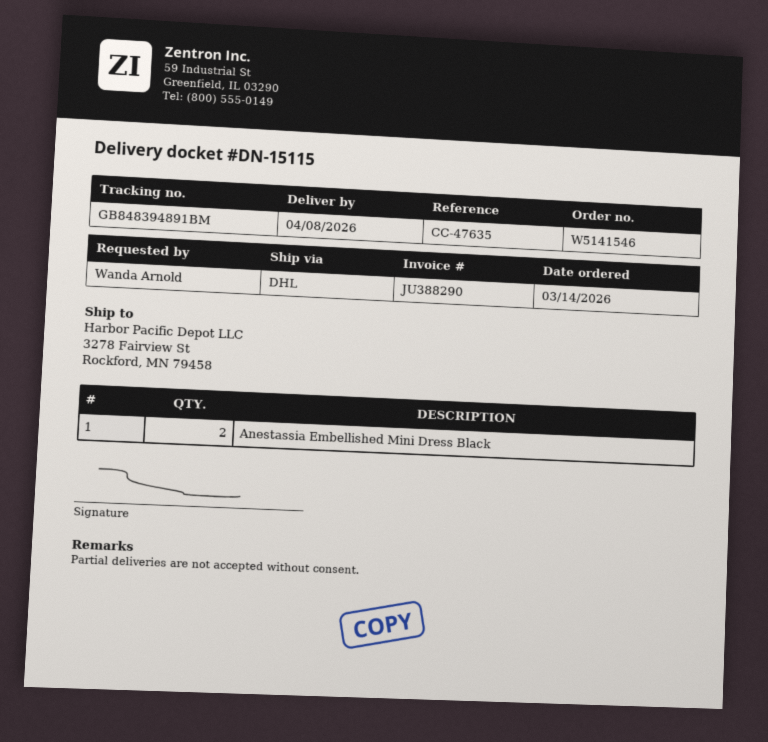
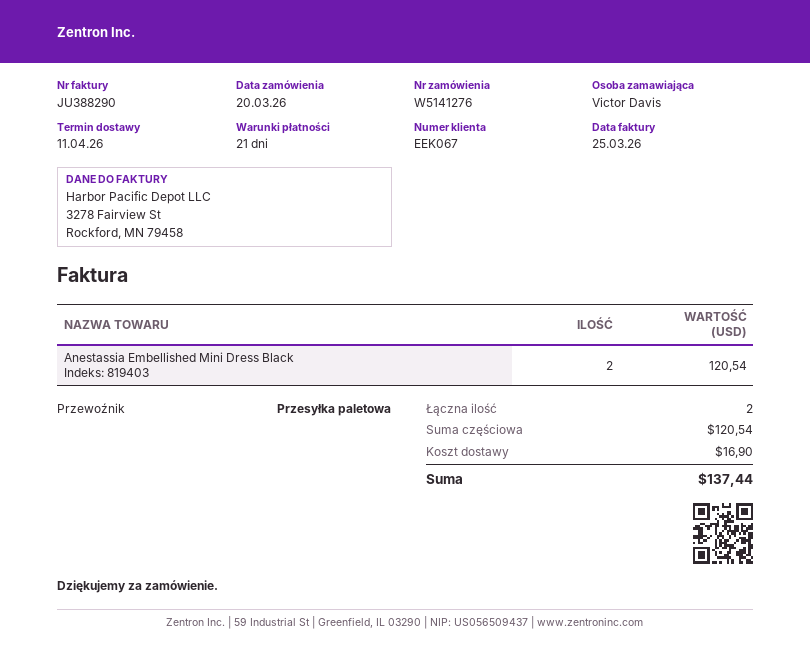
order number: W5141546 -> W5141276
order date: 2026-03-14 -> 2026-03-20
delivery date: 2026-04-08 -> 2026-04-11
ordered by: Wanda Arnold -> Victor Davis
shipping method: DHL -> pallet freight

